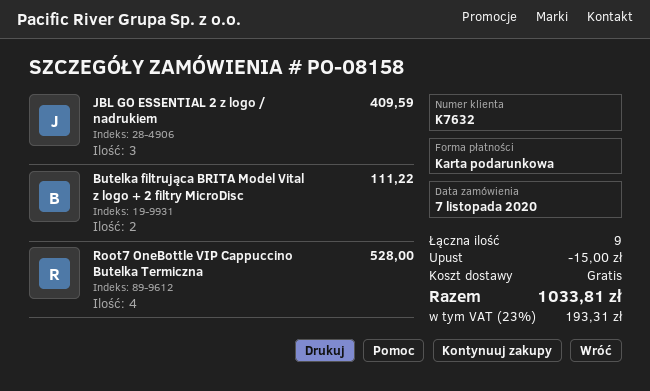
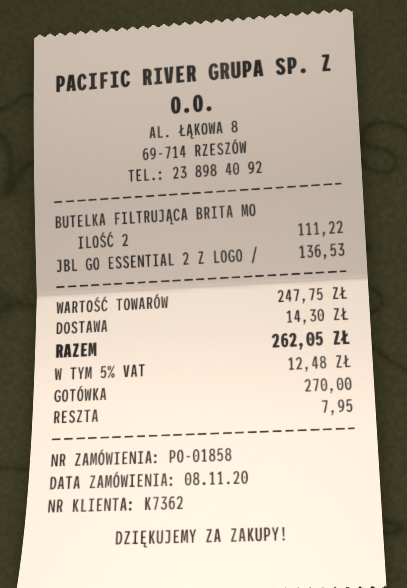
order number: PO-08158 -> PO-01858
order date: 2020-11-07 -> 2020-11-08
customer number: K7632 -> K7362
payment method: gift card -> cash
JBL GO ESSENTIAL 2 z logo / nadrukiem: 3 for 409.59 -> 1 for 136.53
Root7 OneBottle VIP Cappuccino Butelka Termiczna: 4 for 528.00 -> none
discount: 15.00 -> none
shipping: 0.00 -> 14.30
tax: 23% = 193.31 -> 5% = 12.48
total: 1033.81 -> 262.05

